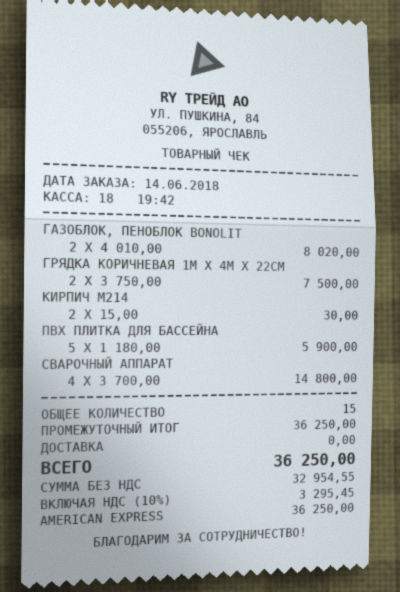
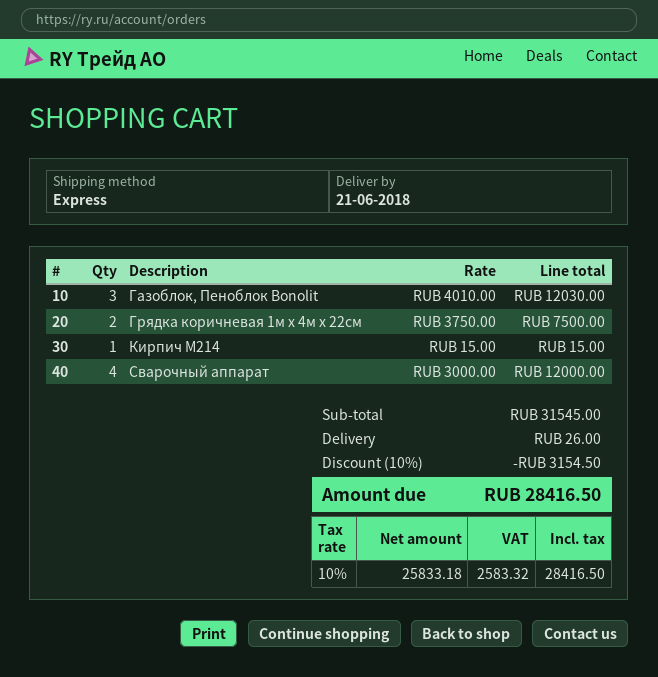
ГАЗОБЛОК, ПЕНОБЛОК BONOLIT: 2 x 4010.00 = 8020.00 -> 3 x 4010.00 = 12030.00
КИРПИЧ М214: 2 x 15.00 = 30.00 -> 1 x 15.00 = 15.00
ПВХ ПЛИТКА ДЛЯ БАССЕЙНА: 5 x 1180.00 = 5900.00 -> none
СВАРОЧНЫЙ АППАРАТ: 4 x 3700.00 = 14800.00 -> 4 x 3000.00 = 12000.00
subtotal: 36250.00 -> 31545.00
discount: none -> 10% = 3154.50
shipping: 0.00 -> 26.00
net: 32954.55 -> 25833.18
tax: 10% = 3295.45 -> 10% = 2583.32
total: 36250.00 -> 28416.50

